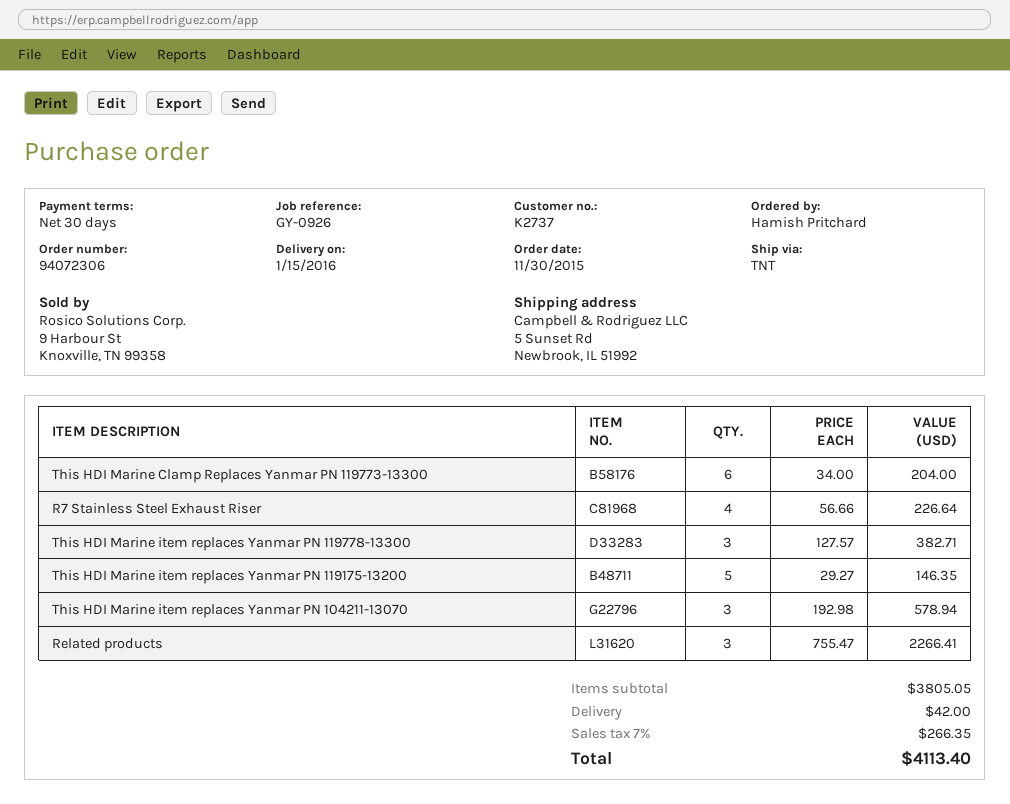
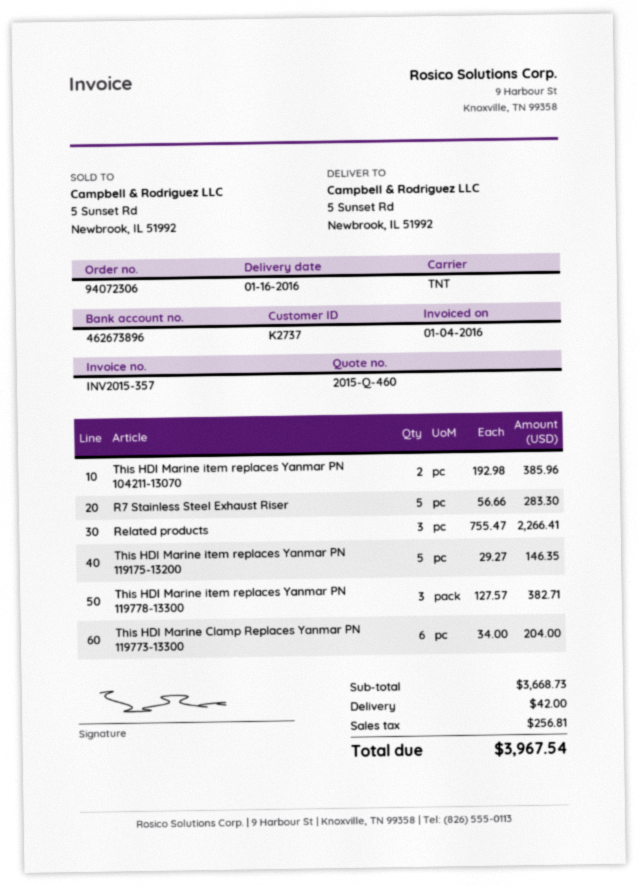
delivery date: 2016-01-15 -> 2016-01-16
R7 Stainless Steel Exhaust Riser: 4 x 56.66 = 226.64 -> 5 x 56.66 = 283.30
This HDI Marine item replaces Yanmar PN 104211-13070: 3 x 192.98 = 578.94 -> 2 x 192.98 = 385.96
subtotal: 3805.05 -> 3668.73
tax: 266.35 -> 256.81
total: 4113.40 -> 3967.54

